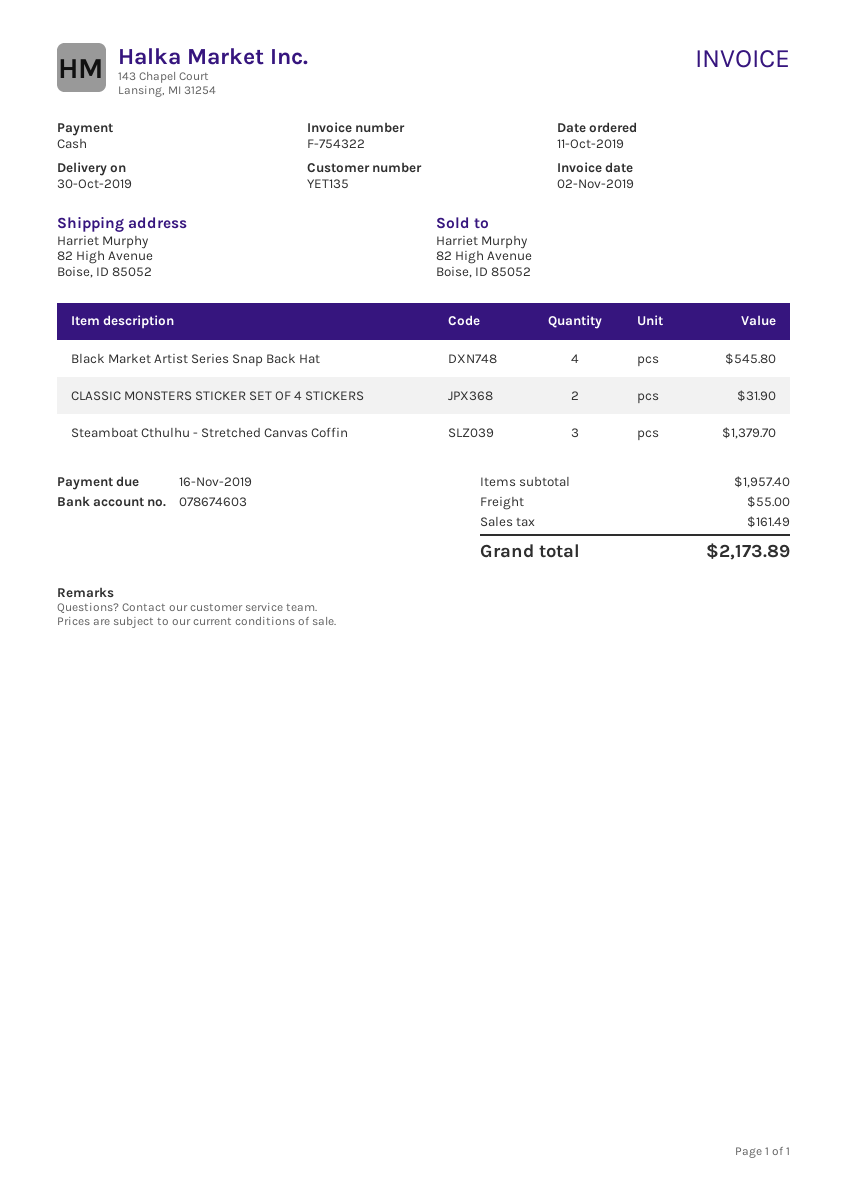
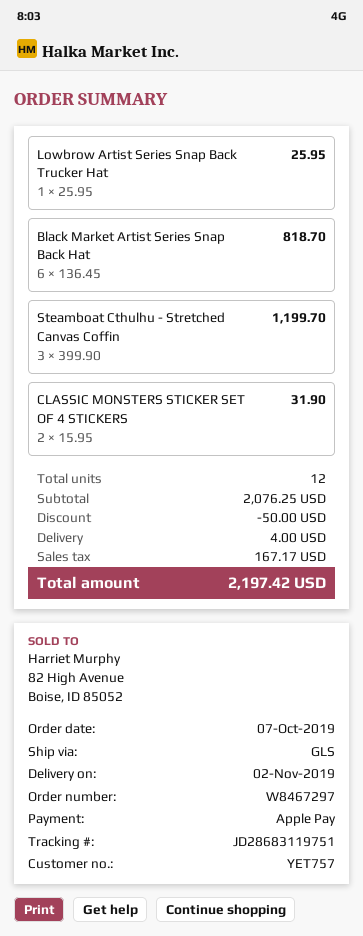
order date: 2019-10-11 -> 2019-10-07
delivery date: 2019-10-30 -> 2019-11-02
customer number: YET135 -> YET757
payment method: cash -> Apple Pay
Black Market Artist Series Snap Back Hat: 4 for 545.80 -> 6 for 818.70
Steamboat Cthulhu - Stretched Canvas Coffin: 3 for 1379.70 -> 3 for 1199.70
Lowbrow Artist Series Snap Back Trucker Hat: none -> 1 for 25.95
subtotal: 1957.40 -> 2076.25
discount: none -> 50.00
shipping: 55.00 -> 4.00
tax: 161.49 -> 167.17
total: 2173.89 -> 2197.42

